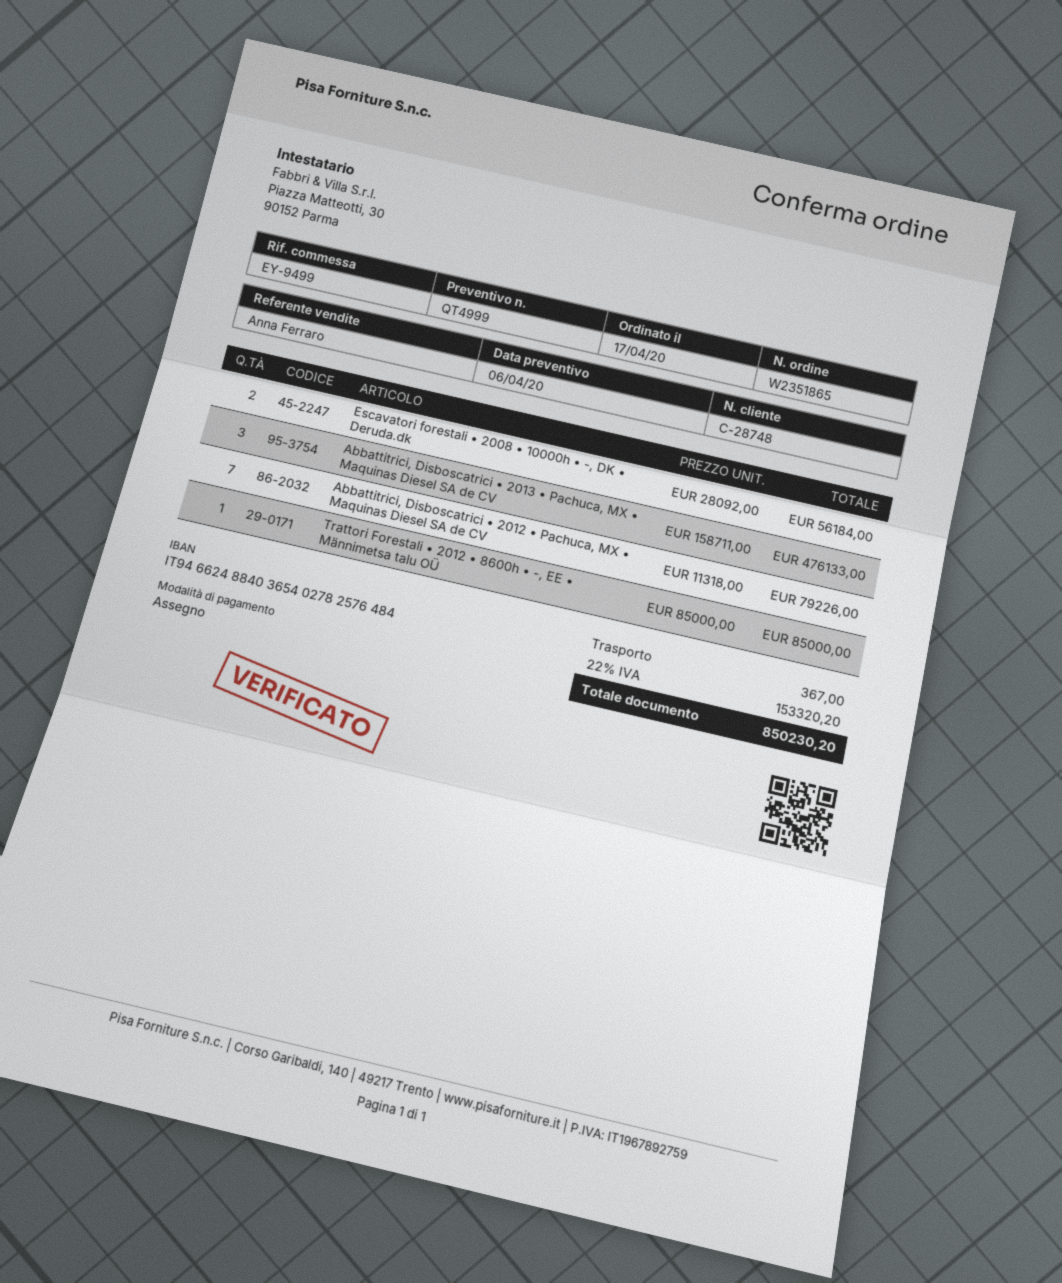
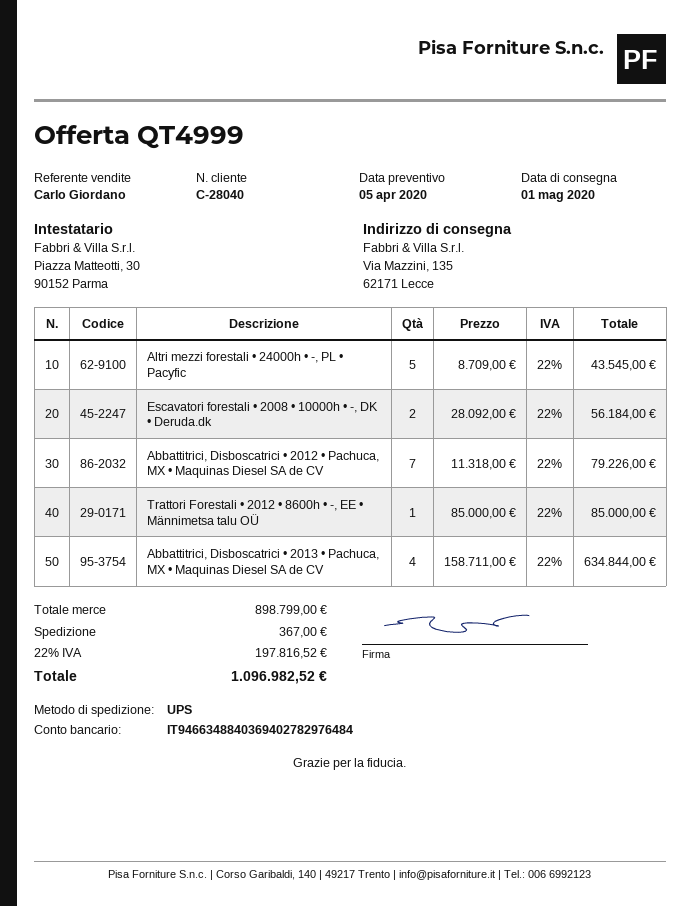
quote date: 2020-04-06 -> 2020-04-05
customer number: C-28748 -> C-28040
sales rep: Anna Ferraro -> Carlo Giordano
bank account: IT9466248840365402782576484 -> IT9466348840369402782976484
Abbattitrici, Disboscatrici • 2013 • Pachuca, MX • Maquinas Diesel SA de CV: 3 x 158711.00 = 476133.00 -> 4 x 158711.00 = 634844.00
Altri mezzi forestali • 24000h • -, PL • Pacyfic: none -> 5 x 8709.00 = 43545.00
tax: 22% = 153320.20 -> 22% = 197816.52
total: 850230.20 -> 1096982.52

